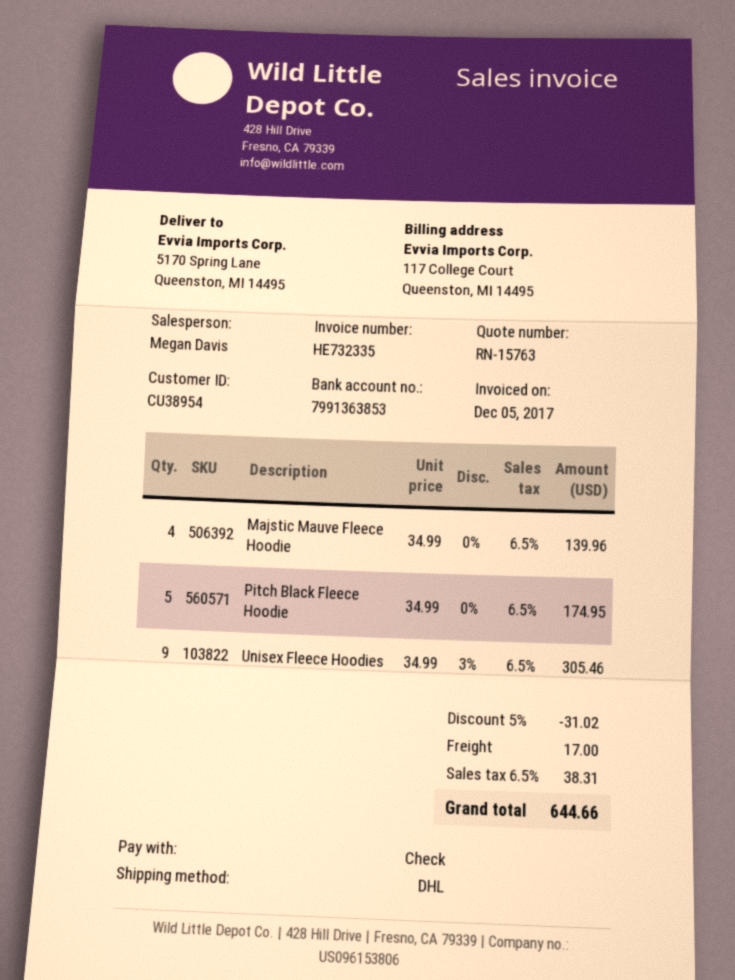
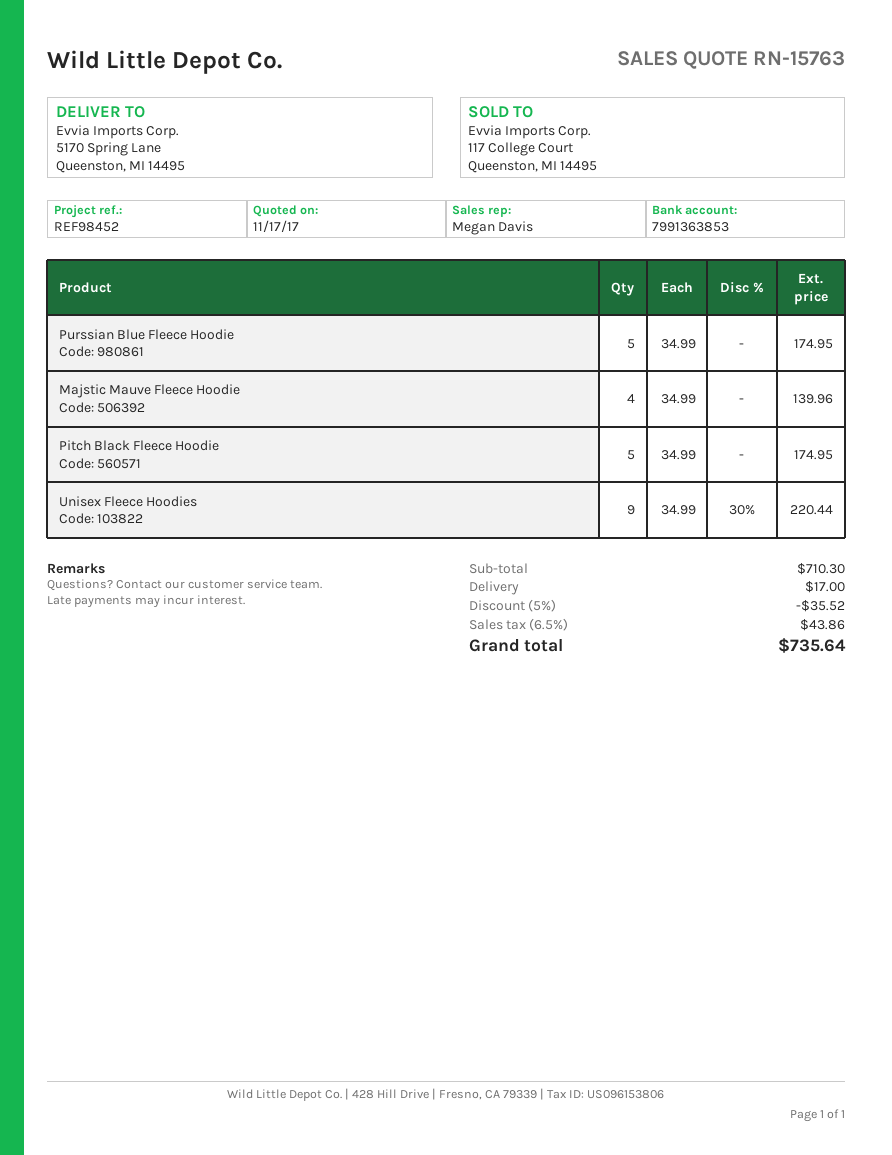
Unisex Fleece Hoodies: 9 x 34.99 - 3% = 305.46 -> 9 x 34.99 - 30% = 220.44
Purssian Blue Fleece Hoodie: none -> 5 x 34.99 = 174.95
discount: 5% = 31.02 -> 5% = 35.52
tax: 6.5% = 38.31 -> 6.5% = 43.86
total: 644.66 -> 735.64

